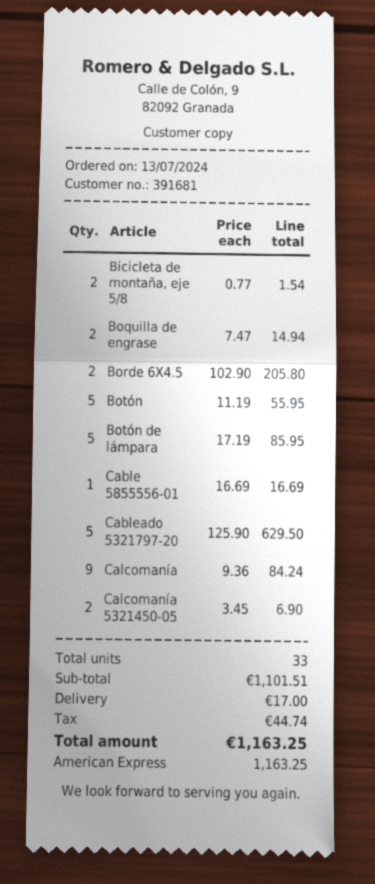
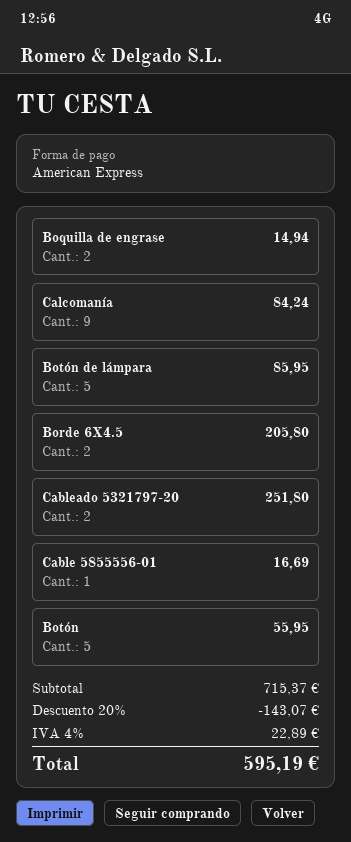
Bicicleta de montaña, eje 5/8: 2 for 1.54 -> none
Cableado 5321797-20: 5 for 629.50 -> 2 for 251.80
Calcomanía 5321450-05: 2 for 6.90 -> none
subtotal: 1101.51 -> 715.37
discount: none -> 20% = 143.07
shipping: 17.00 -> none
tax: 44.74 -> 22.89
total: 1163.25 -> 595.19

